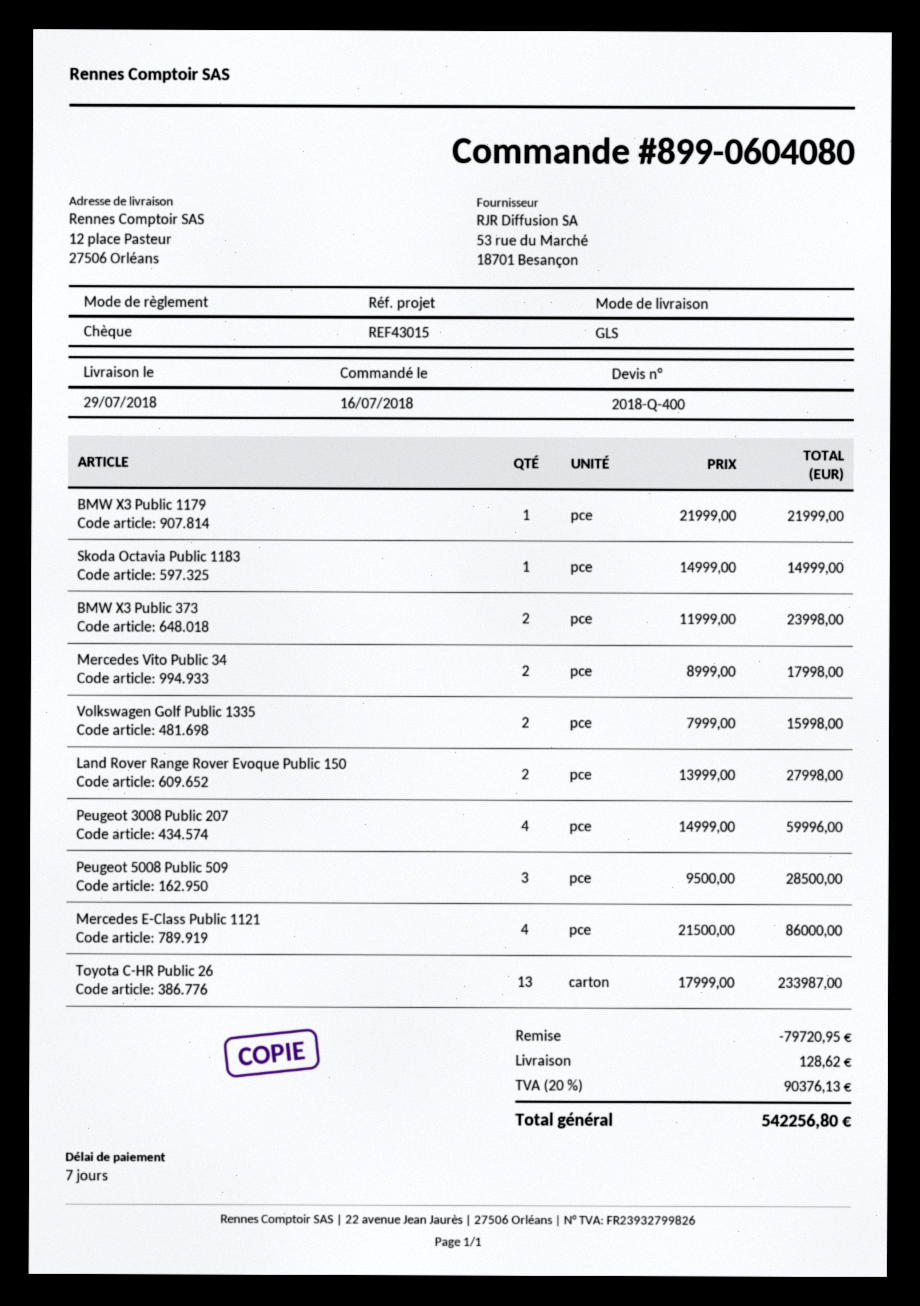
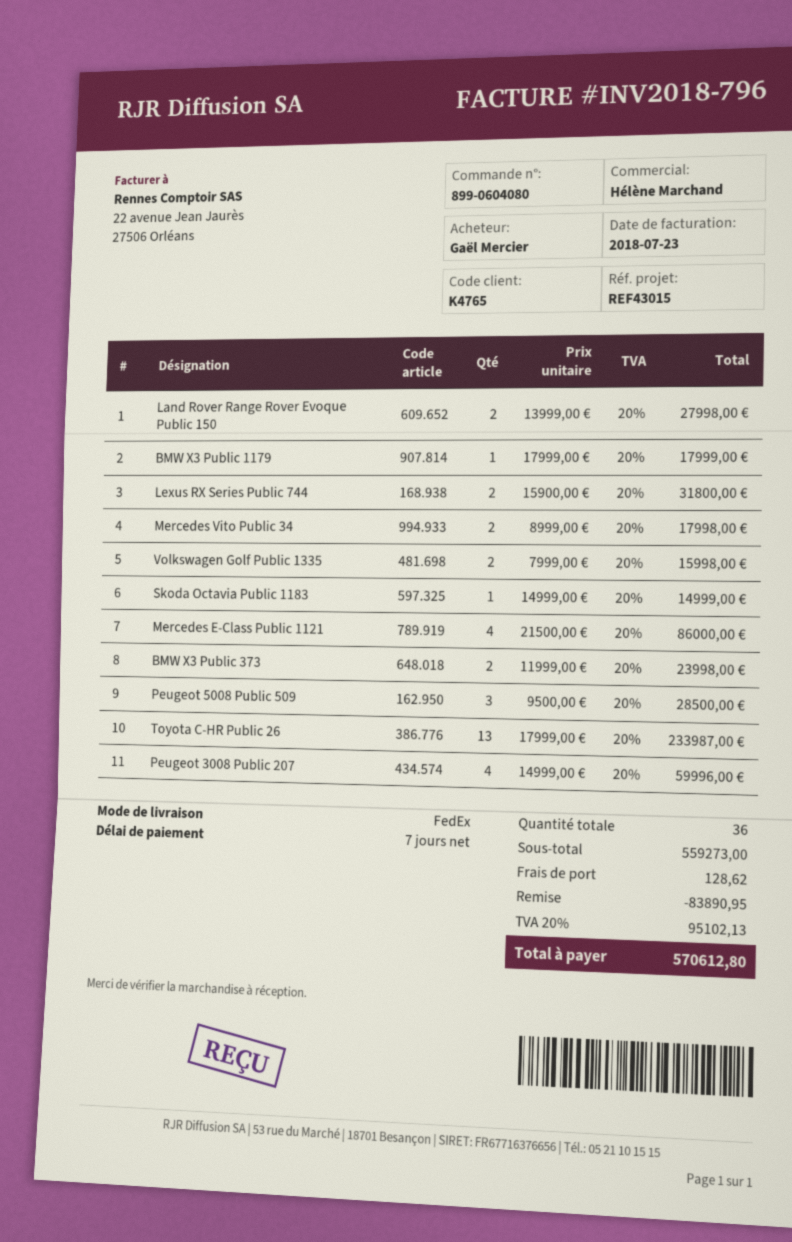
shipping method: GLS -> FedEx
BMW X3 Public 1179: 1 x 21999.00 = 21999.00 -> 1 x 17999.00 = 17999.00
Lexus RX Series Public 744: none -> 2 x 15900.00 = 31800.00
discount: 79720.95 -> 83890.95
tax: 20% = 90376.13 -> 20% = 95102.13
total: 542256.80 -> 570612.80

